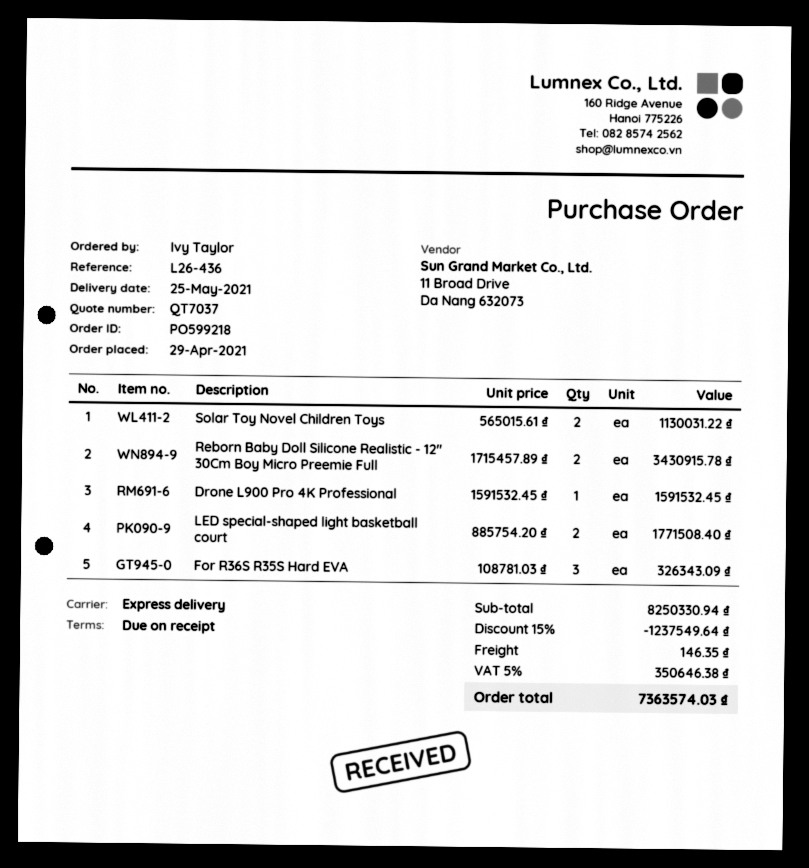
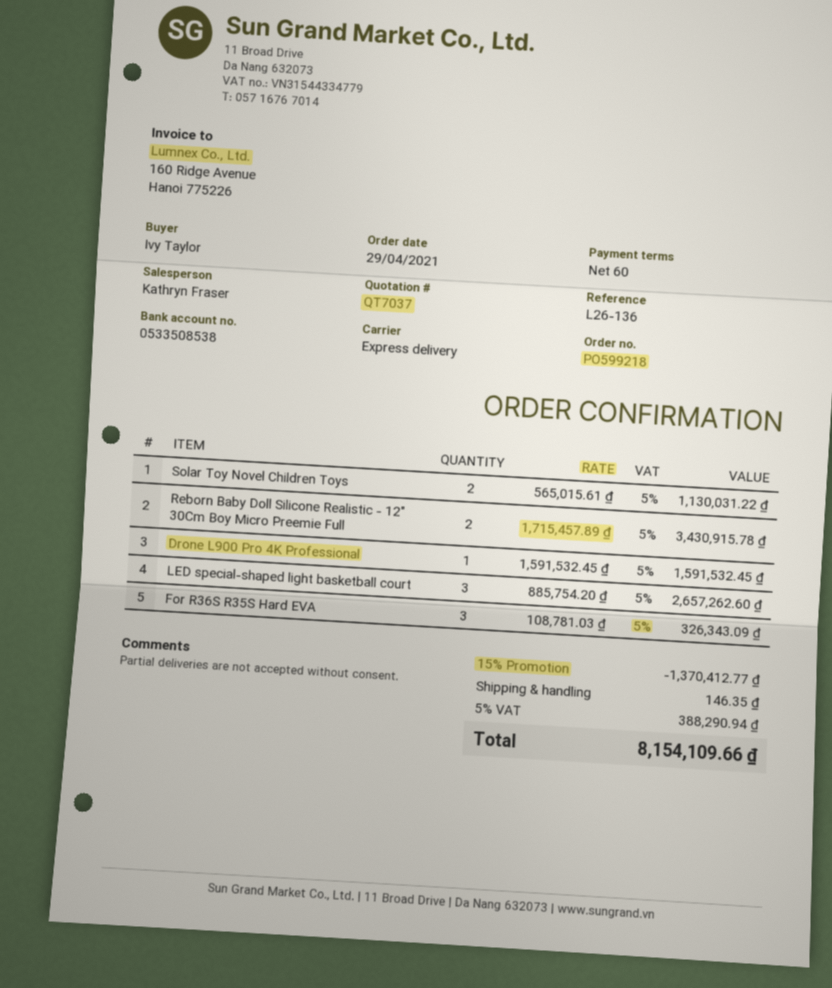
payment terms: on receipt -> 60 days
reference: L26-436 -> L26-136
LED special-shaped light basketball court: 2 x 885754.20 = 1771508.40 -> 3 x 885754.20 = 2657262.60
discount: 15% = 1237549.64 -> 15% = 1370412.77
tax: 5% = 350646.38 -> 5% = 388290.94
total: 7363574.03 -> 8154109.66

